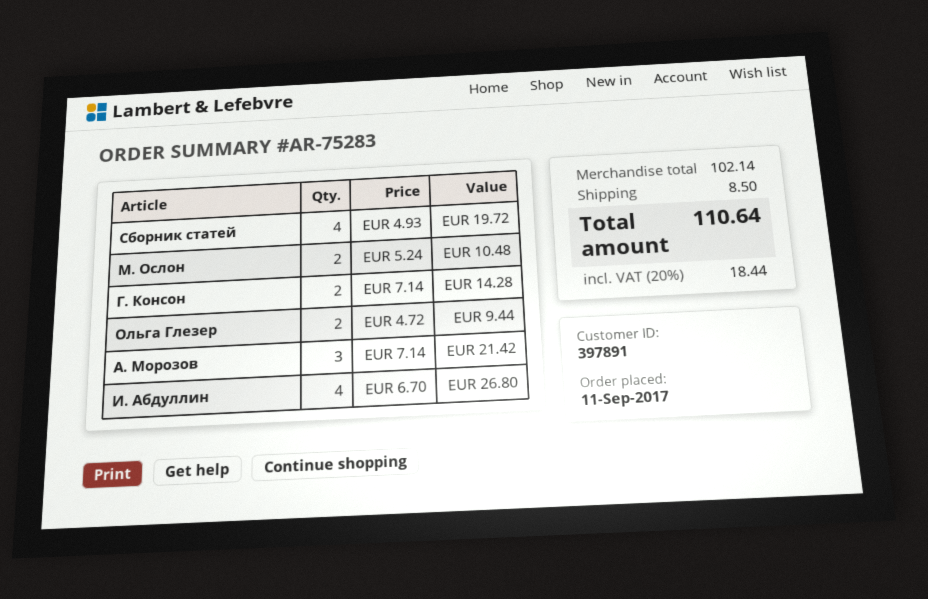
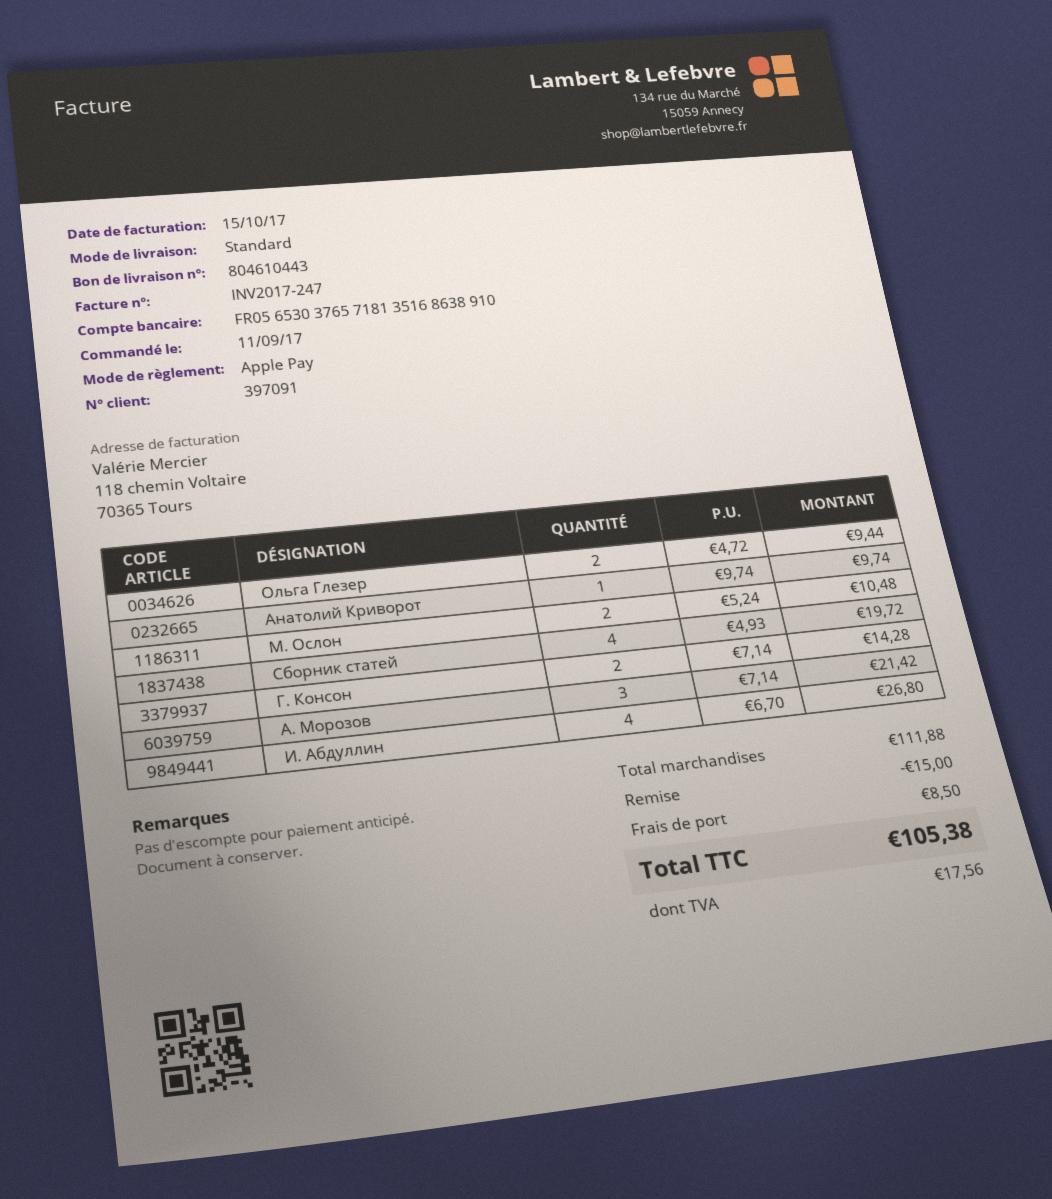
customer number: 397891 -> 397091
Анатолий Криворот: none -> 1 x 9.74 = 9.74
subtotal: 102.14 -> 111.88
discount: none -> 15.00
tax: 18.44 -> 17.56
total: 110.64 -> 105.38

